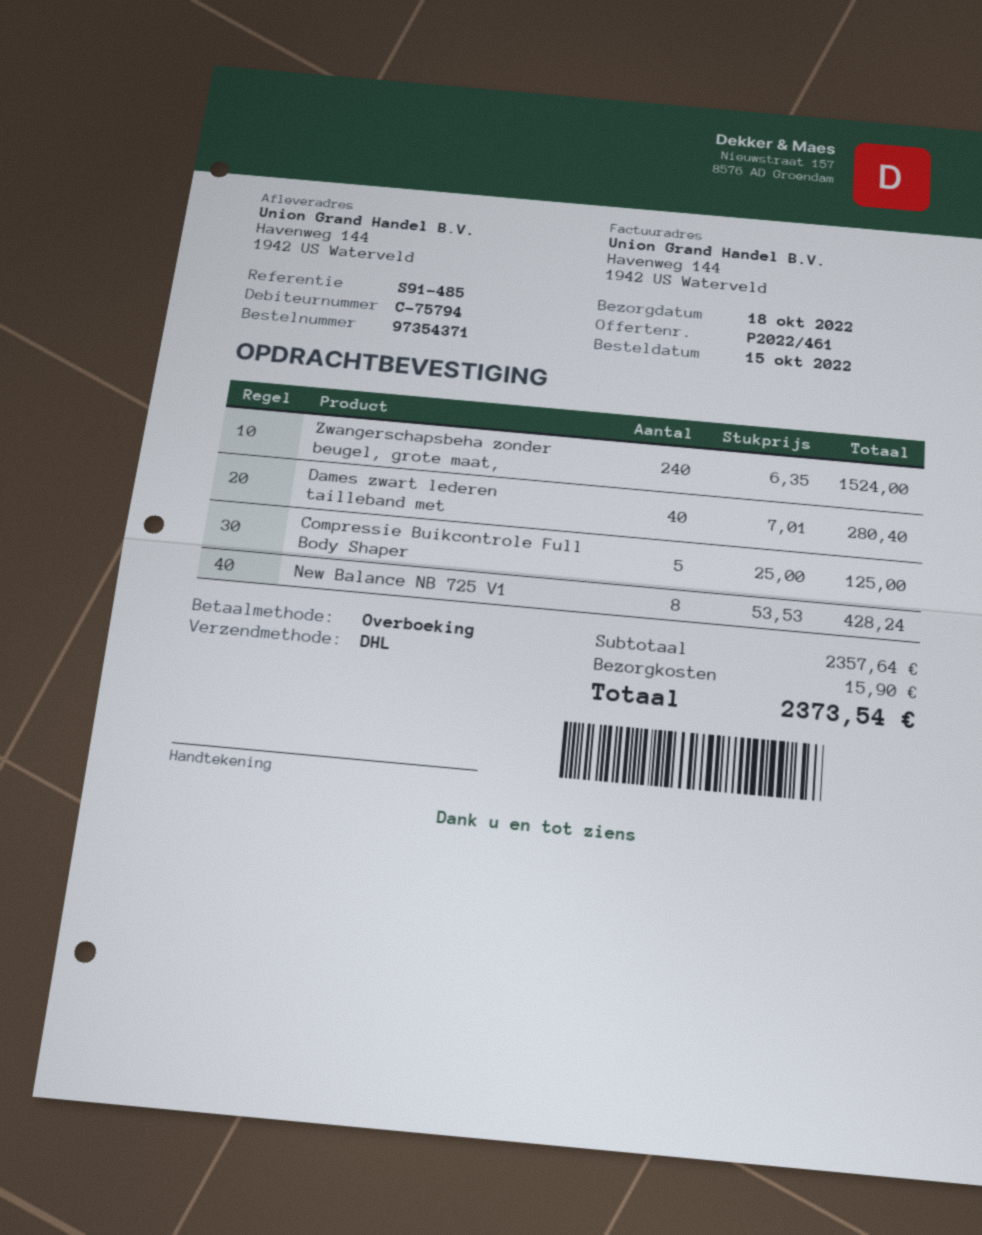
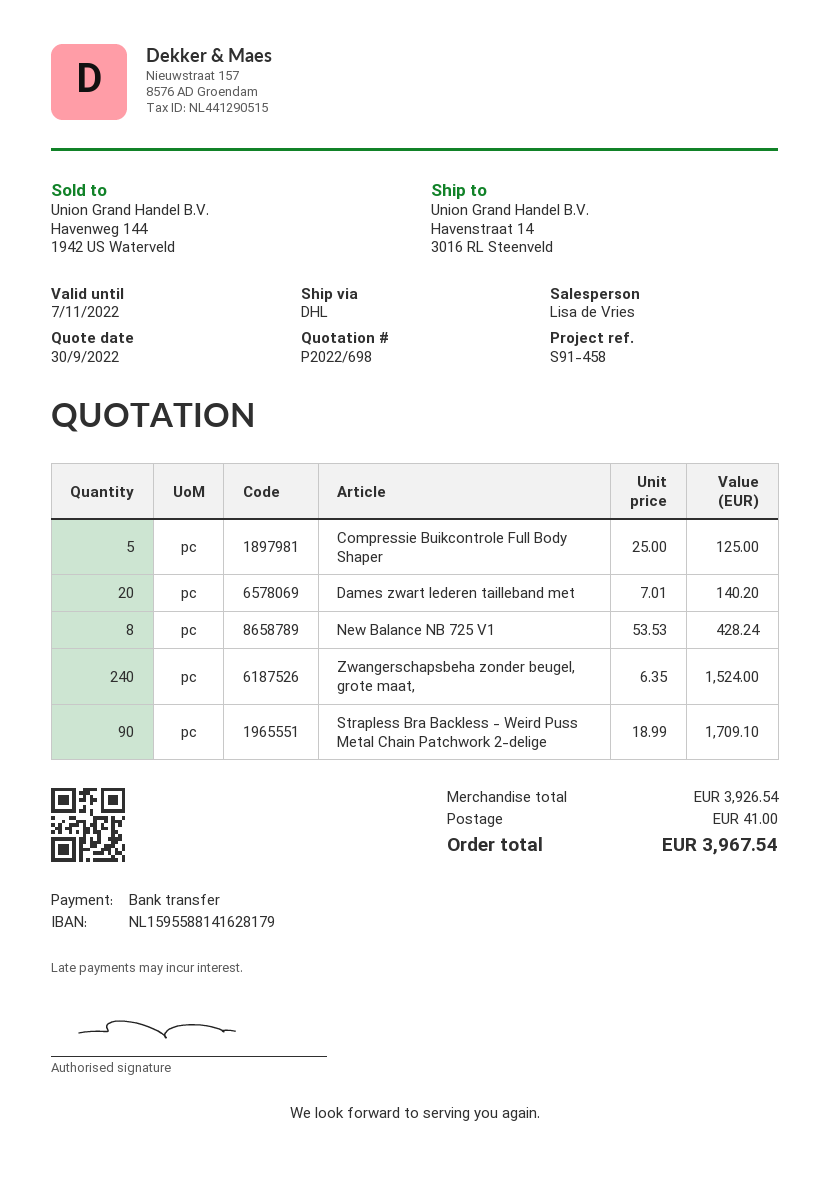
quote number: P2022/461 -> P2022/698
reference: S91-485 -> S91-458
ship to: Havenweg 144, 1942 US Waterveld -> Havenstraat 14, 3016 RL Steenveld
Dames zwart lederen tailleband met: 40 x 7.01 = 280.40 -> 20 x 7.01 = 140.20
Strapless Bra Backless - Weird Puss Metal Chain Patchwork 2-delige: none -> 90 x 18.99 = 1709.10
subtotal: 2357.64 -> 3926.54
shipping: 15.90 -> 41.00
total: 2373.54 -> 3967.54

